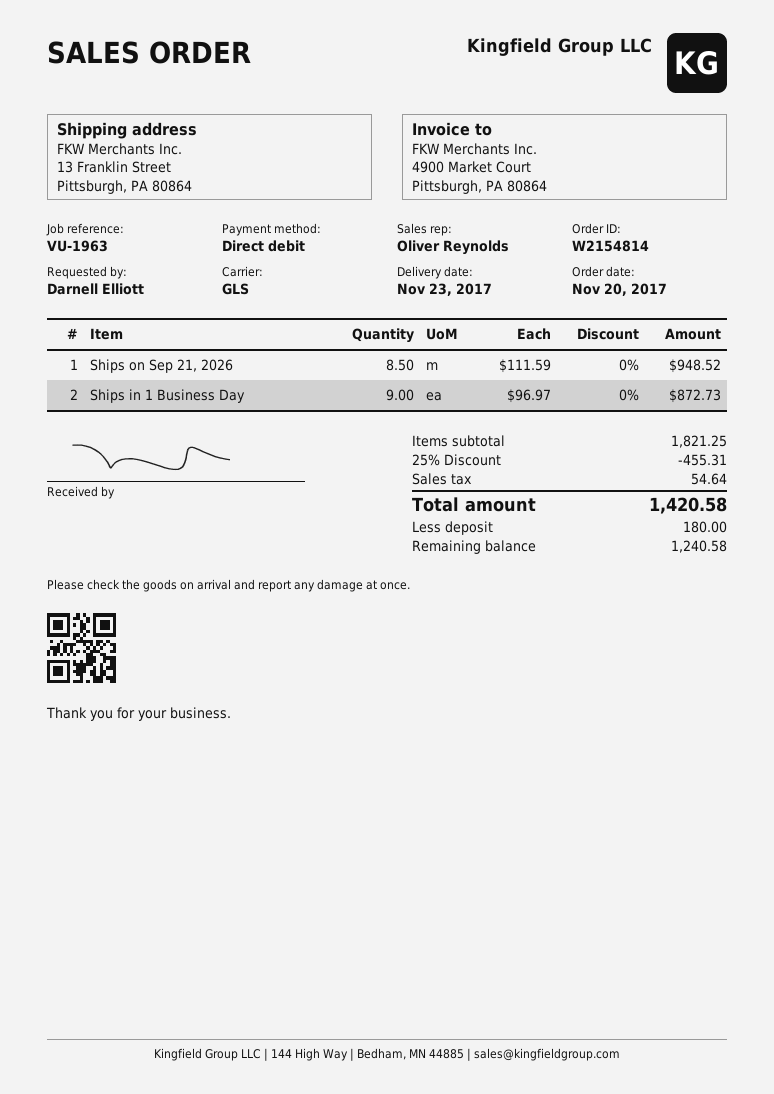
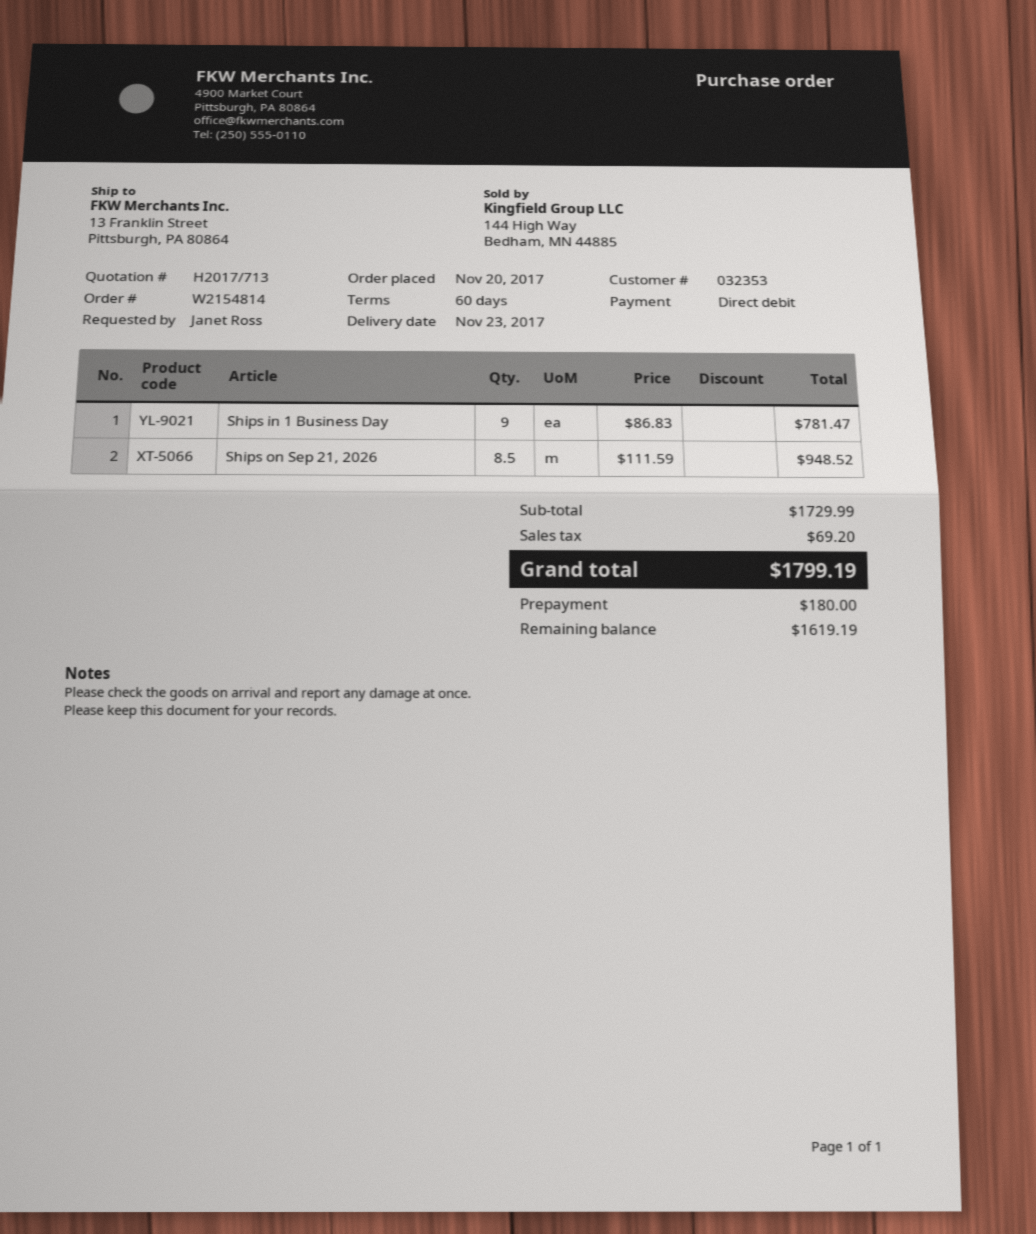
ordered by: Darnell Elliott -> Janet Ross
Ships in 1 Business Day: 9 x 96.97 = 872.73 -> 9 x 86.83 = 781.47
subtotal: 1821.25 -> 1729.99
discount: 25% = 455.31 -> none
tax: 54.64 -> 69.20
total: 1420.58 -> 1799.19
balance: 1240.58 -> 1619.19

